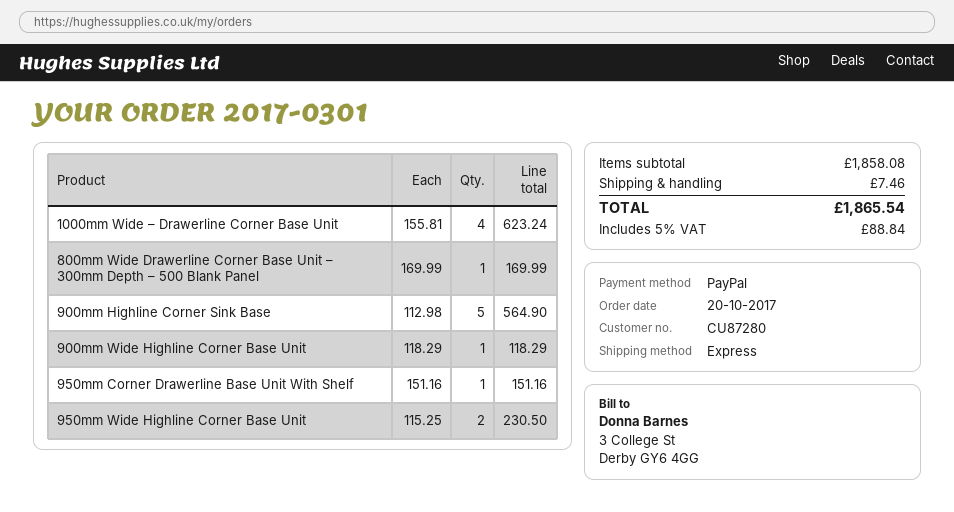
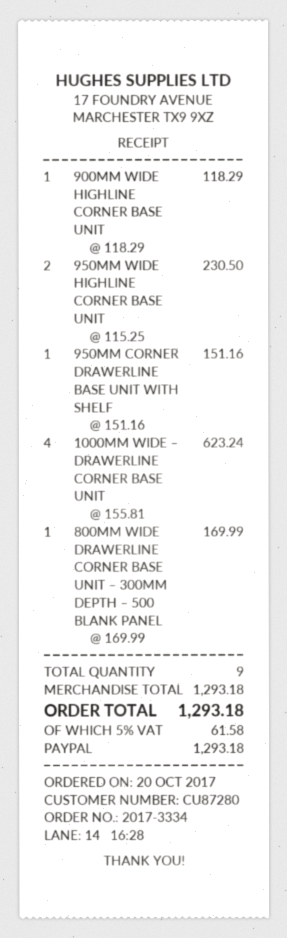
order number: 2017-0301 -> 2017-3334
900mm Highline Corner Sink Base: 5 x 112.98 = 564.90 -> none
subtotal: 1858.08 -> 1293.18
shipping: 7.46 -> none
tax: 5% = 88.84 -> 5% = 61.58
total: 1865.54 -> 1293.18

